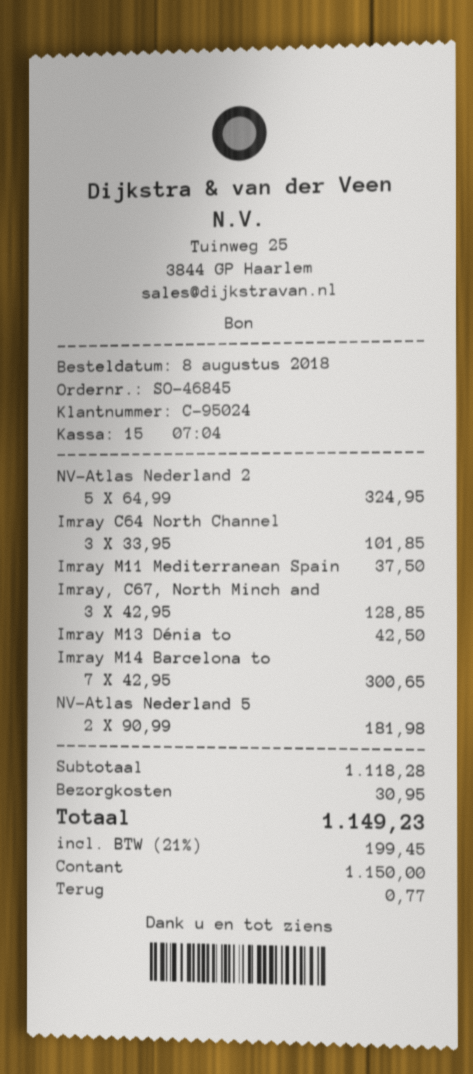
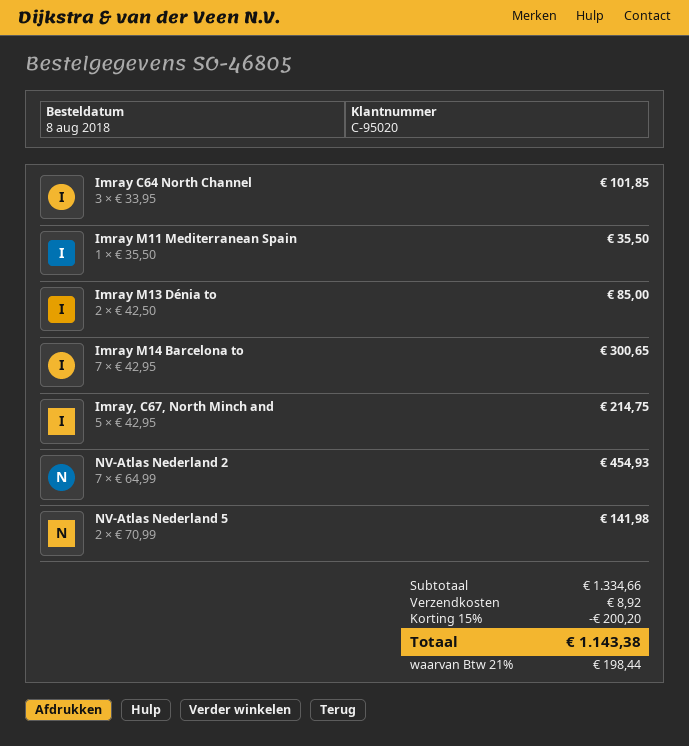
order number: SO-46845 -> SO-46805
customer number: C-95024 -> C-95020
NV-Atlas Nederland 2: 5 x 64.99 = 324.95 -> 7 x 64.99 = 454.93
Imray M11 Mediterranean Spain: 1 x 37.50 = 37.50 -> 1 x 35.50 = 35.50
Imray, C67, North Minch and: 3 x 42.95 = 128.85 -> 5 x 42.95 = 214.75
Imray M13 Dénia to: 1 x 42.50 = 42.50 -> 2 x 42.50 = 85.00
NV-Atlas Nederland 5: 2 x 90.99 = 181.98 -> 2 x 70.99 = 141.98
subtotal: 1118.28 -> 1334.66
discount: none -> 15% = 200.20
shipping: 30.95 -> 8.92
tax: 21% = 199.45 -> 21% = 198.44
total: 1149.23 -> 1143.38

